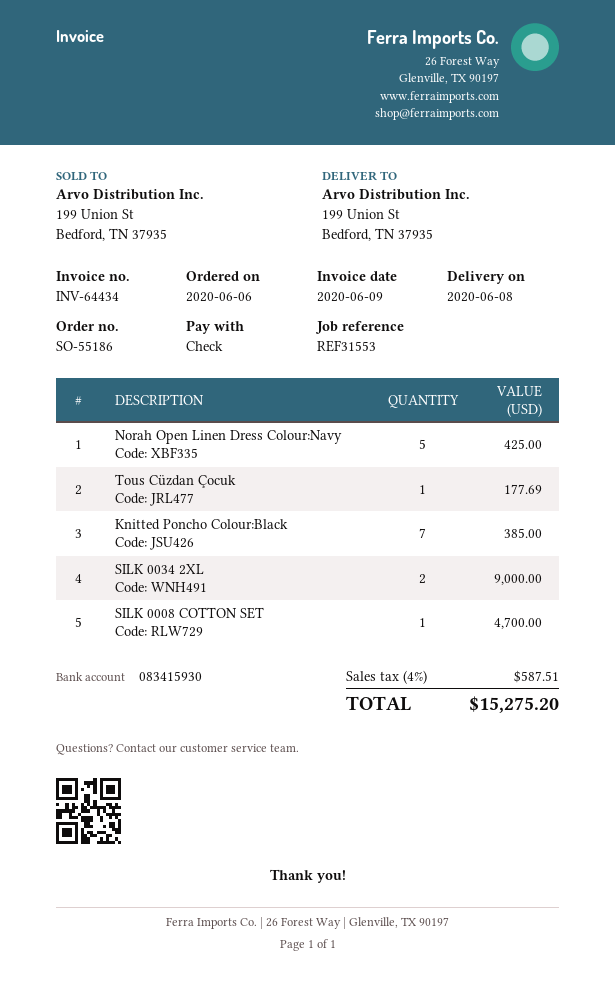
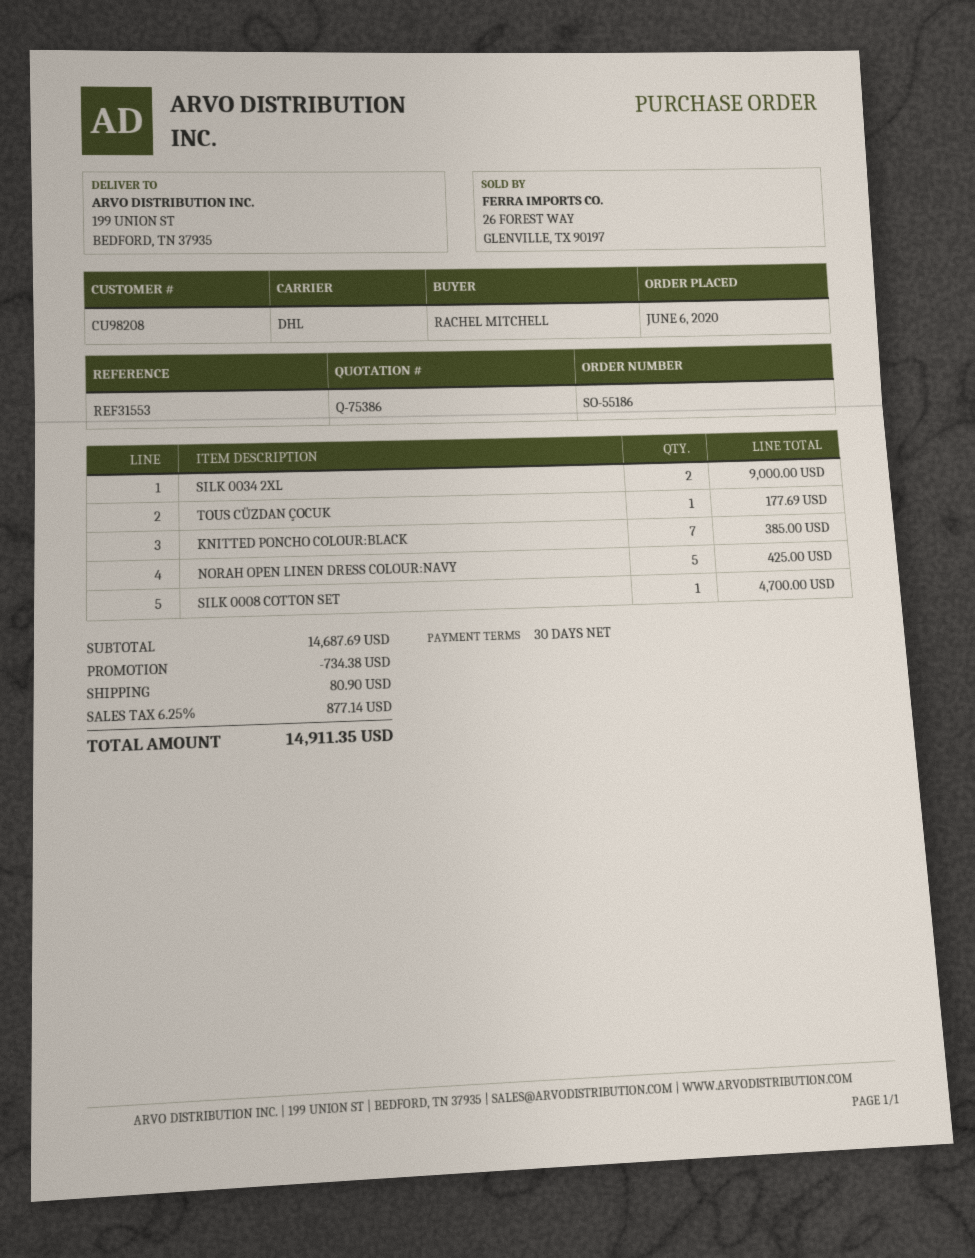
discount: none -> 734.38
shipping: none -> 80.90
tax: 4% = 587.51 -> 6.25% = 877.14
total: 15275.20 -> 14911.35

